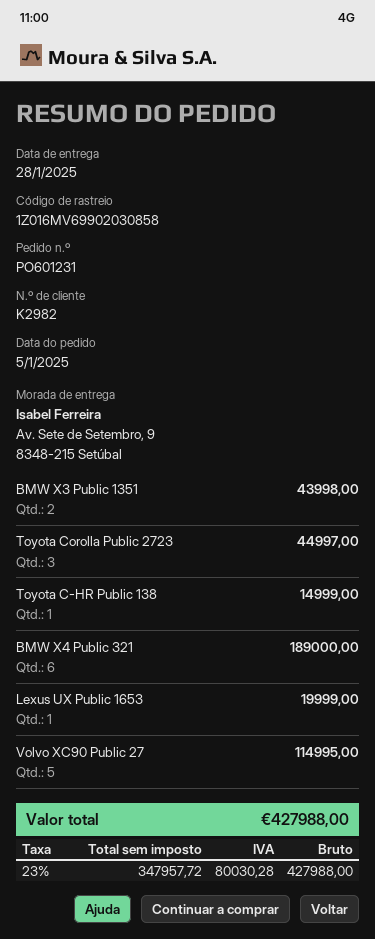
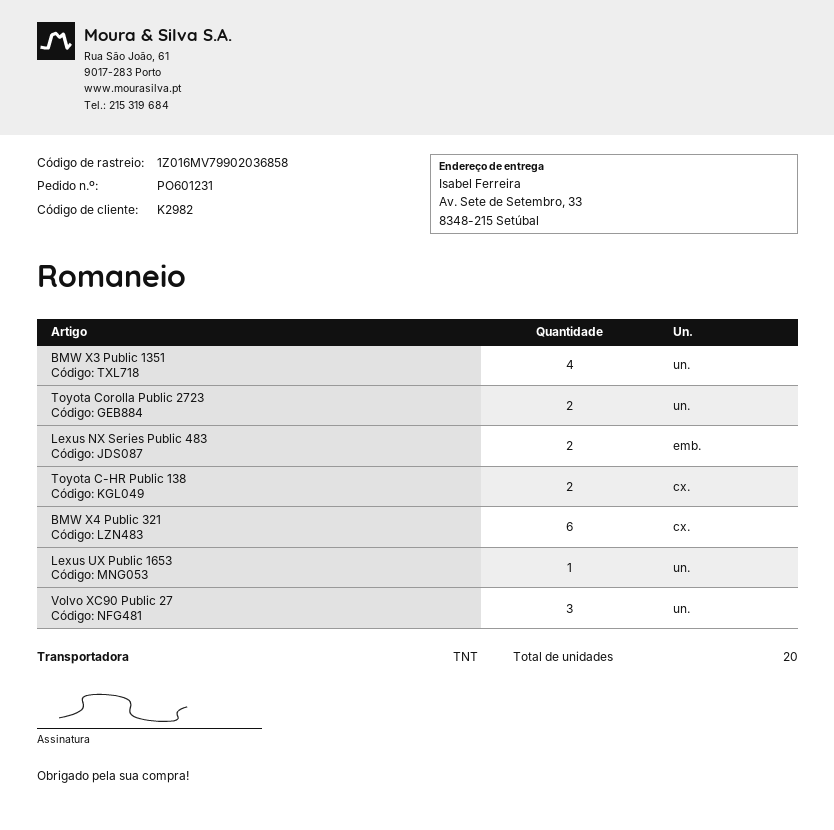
tracking number: 1Z016MV69902030858 -> 1Z016MV79902036858
ship to: Av. Sete de Setembro, 9, 8348-215 Setúbal -> Av. Sete de Setembro, 33, 8348-215 Setúbal
BMW X3 Public 1351: 2 -> 4
Toyota Corolla Public 2723: 3 -> 2
Toyota C-HR Public 138: 1 -> 2
Volvo XC90 Public 27: 5 -> 3
Lexus NX Series Public 483: none -> 2

